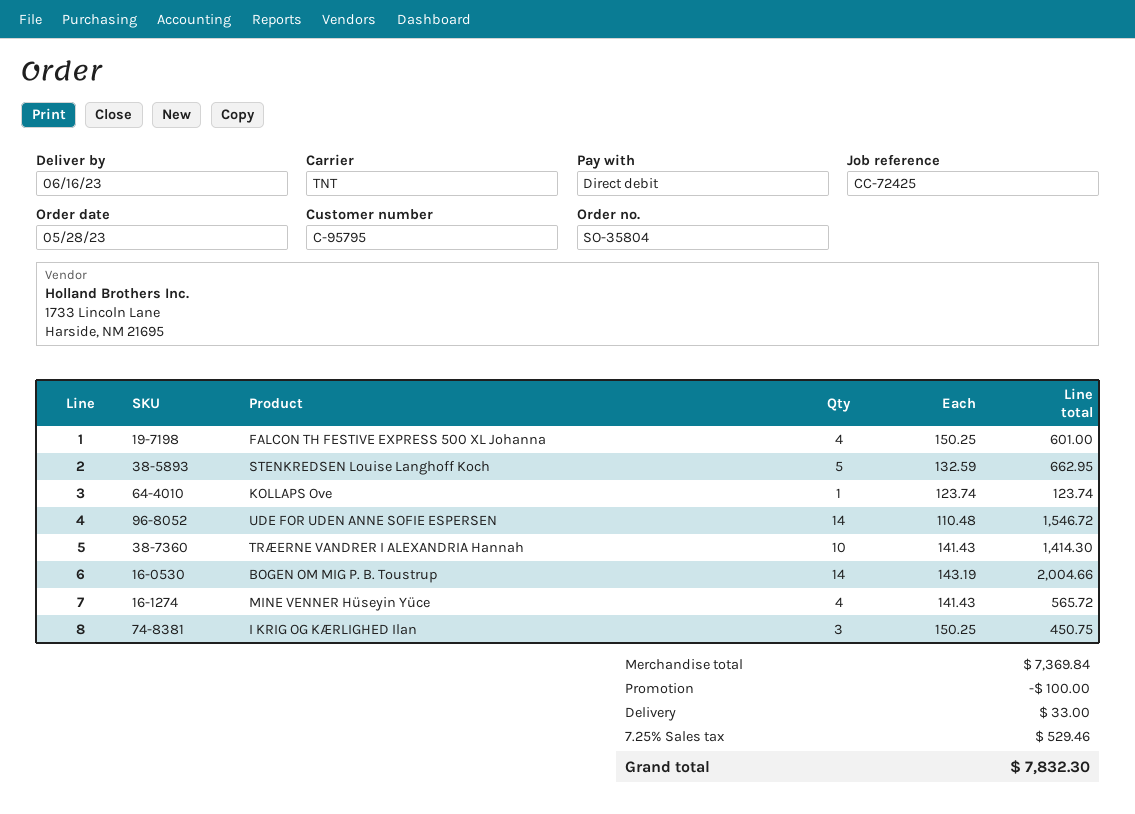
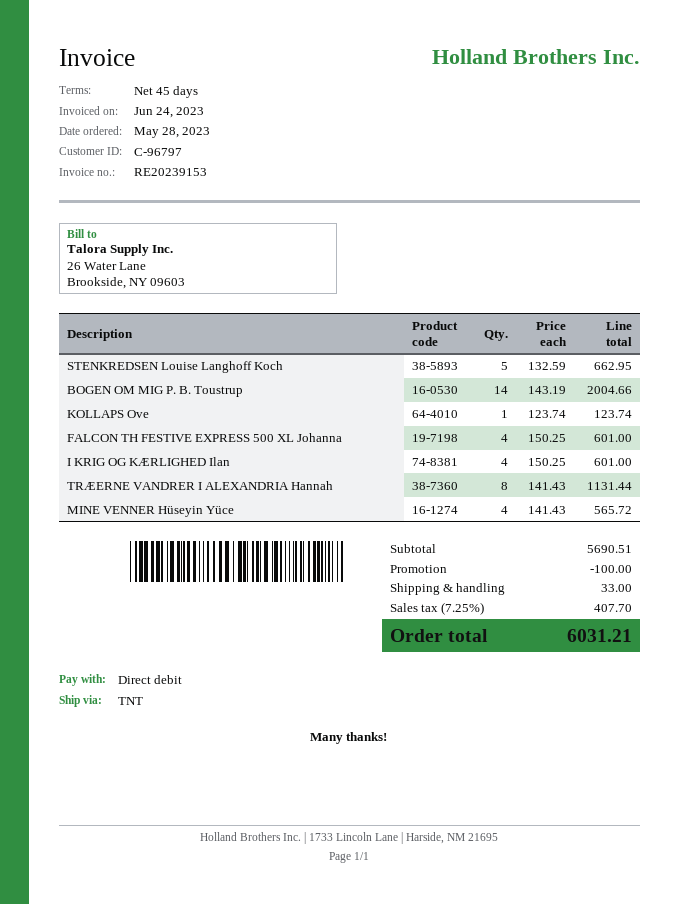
customer number: C-95795 -> C-96797
UDE FOR UDEN ANNE SOFIE ESPERSEN: 14 x 110.48 = 1546.72 -> none
TRÆERNE VANDRER I ALEXANDRIA Hannah: 10 x 141.43 = 1414.30 -> 8 x 141.43 = 1131.44
I KRIG OG KÆRLIGHED Ilan: 3 x 150.25 = 450.75 -> 4 x 150.25 = 601.00
subtotal: 7369.84 -> 5690.51
tax: 7.25% = 529.46 -> 7.25% = 407.70
total: 7832.30 -> 6031.21

